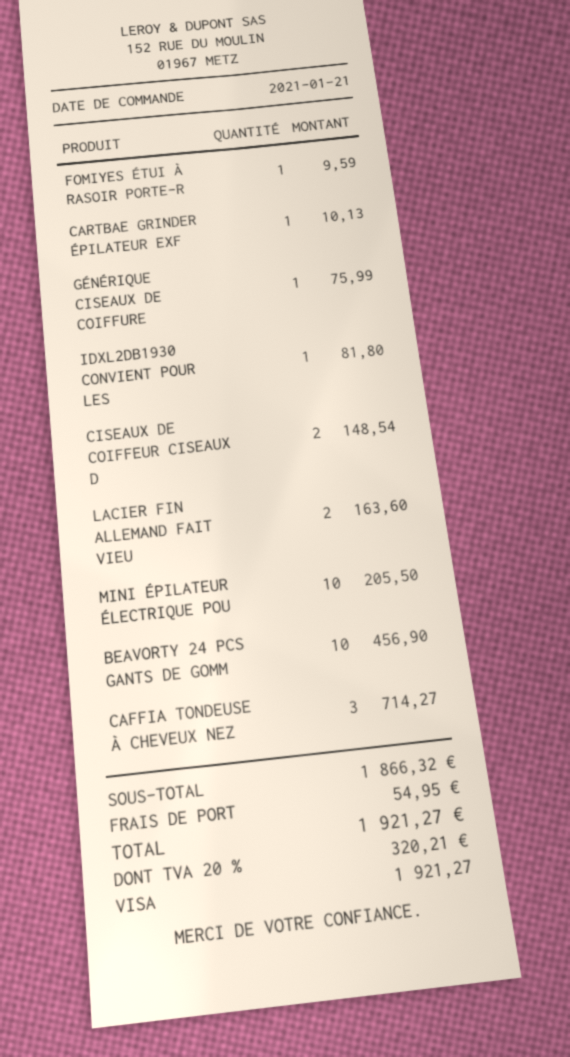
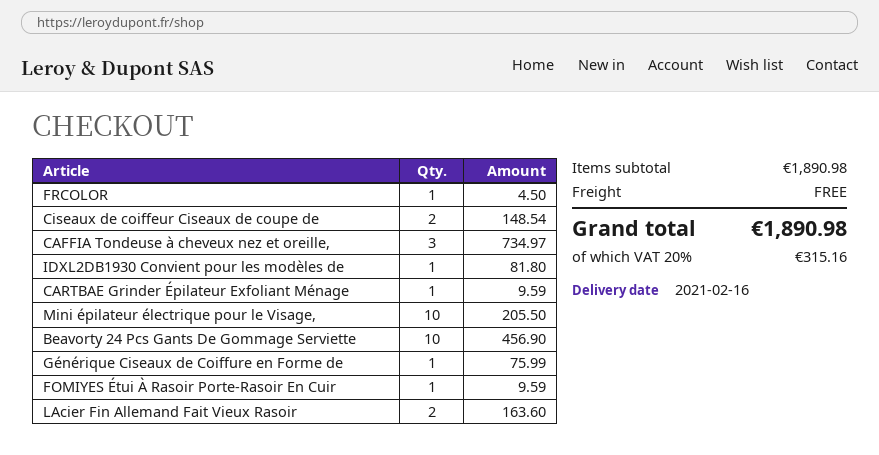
CARTBAE GRINDER ÉPILATEUR EXF: 1 for 10.13 -> 1 for 9.59
CAFFIA TONDEUSE À CHEVEUX NEZ: 3 for 714.27 -> 3 for 734.97
FRCOLOR: none -> 1 for 4.50
subtotal: 1866.32 -> 1890.98
shipping: 54.95 -> 0.00
tax: 20% = 320.21 -> 20% = 315.16
total: 1921.27 -> 1890.98

